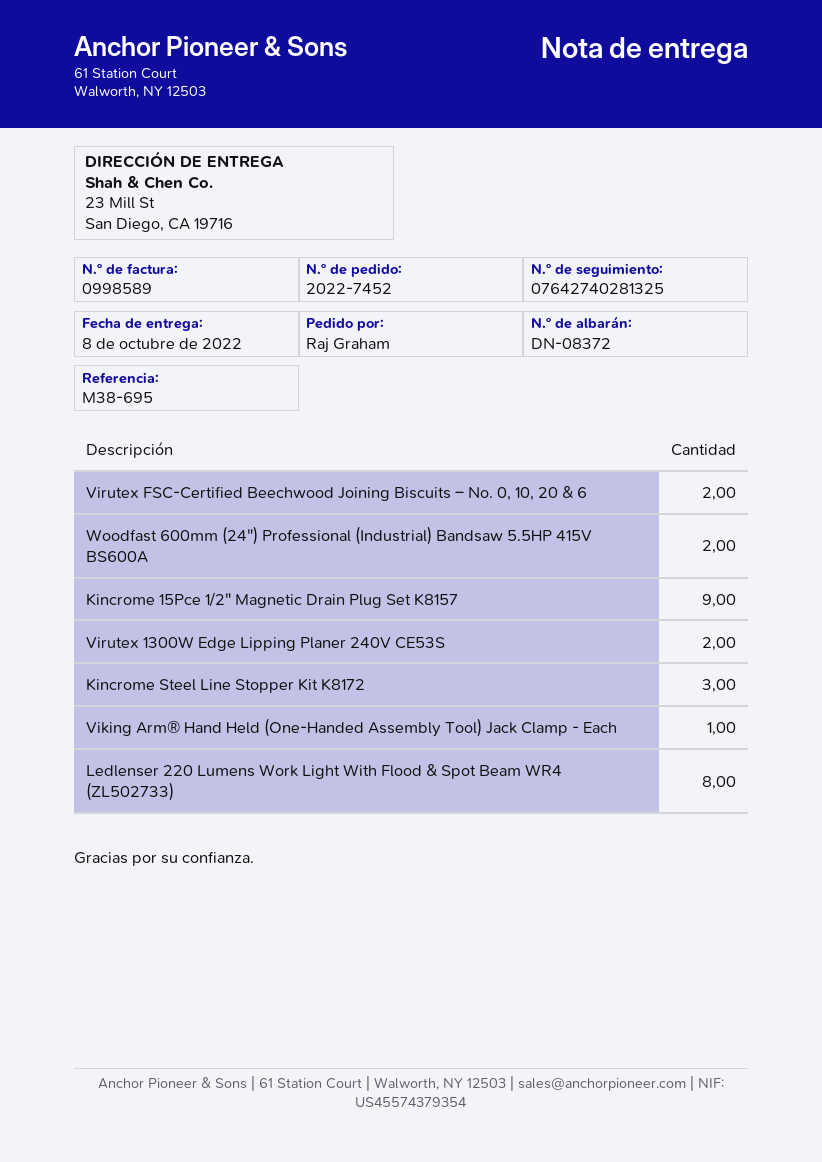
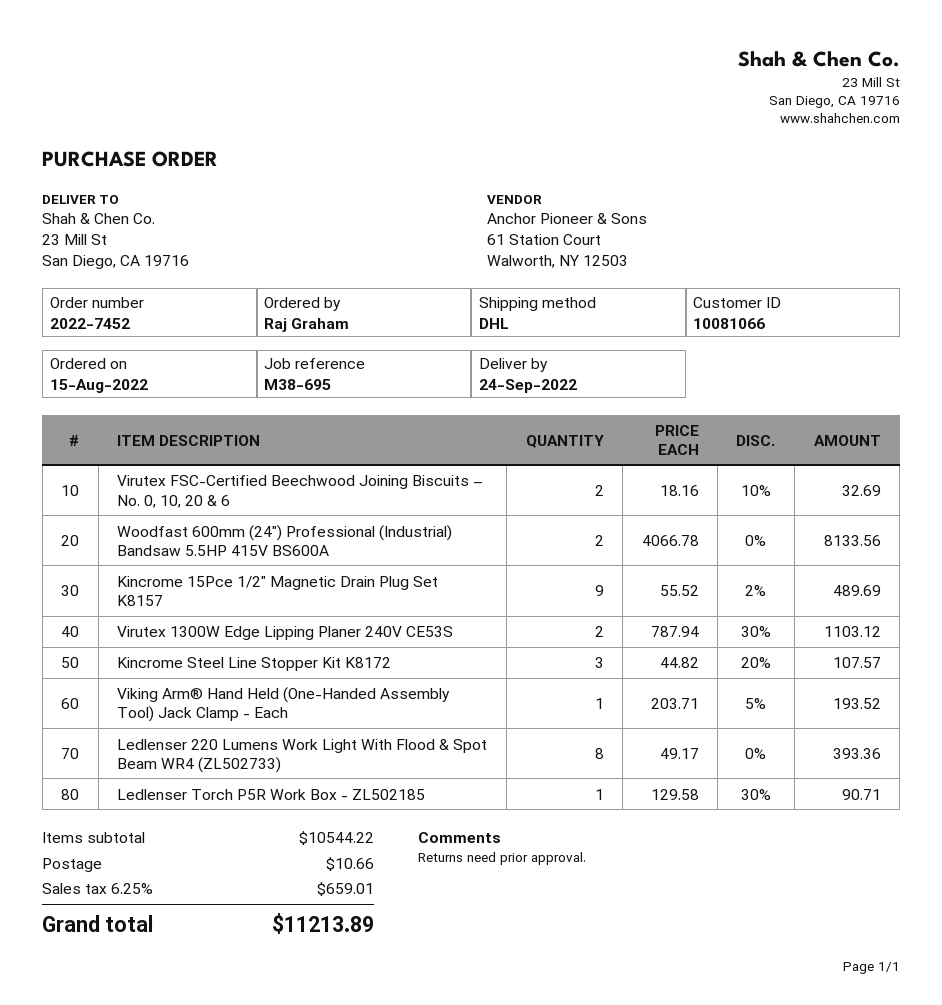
delivery date: 2022-10-08 -> 2022-09-24
Ledlenser Torch P5R Work Box - ZL502185: none -> 1

